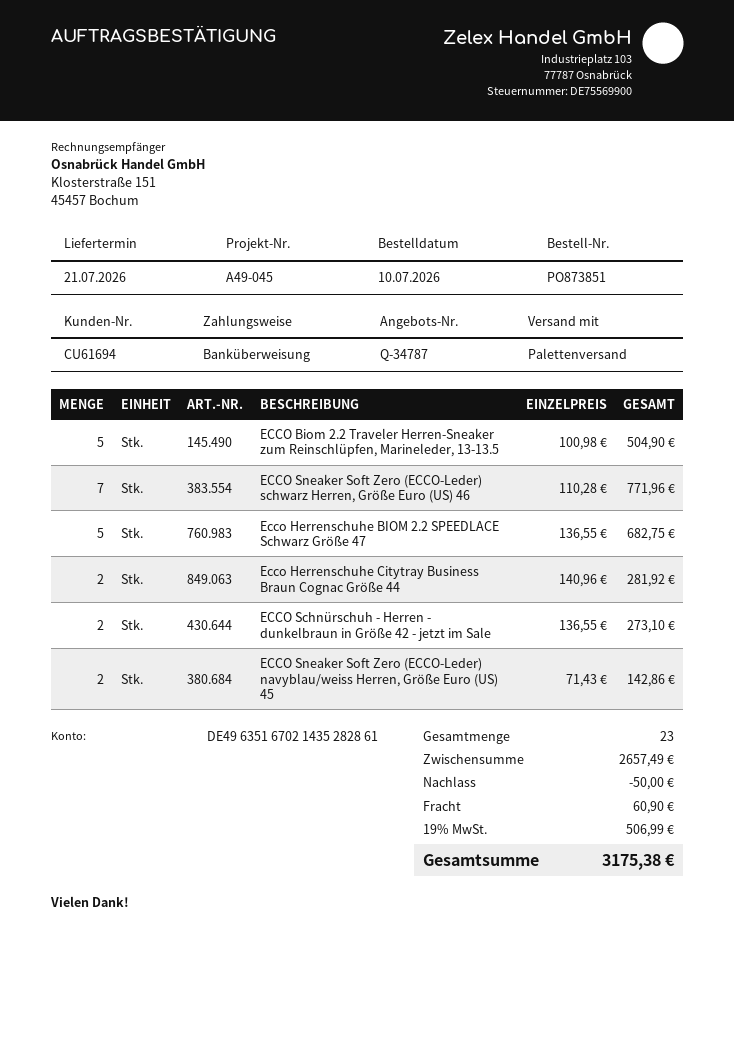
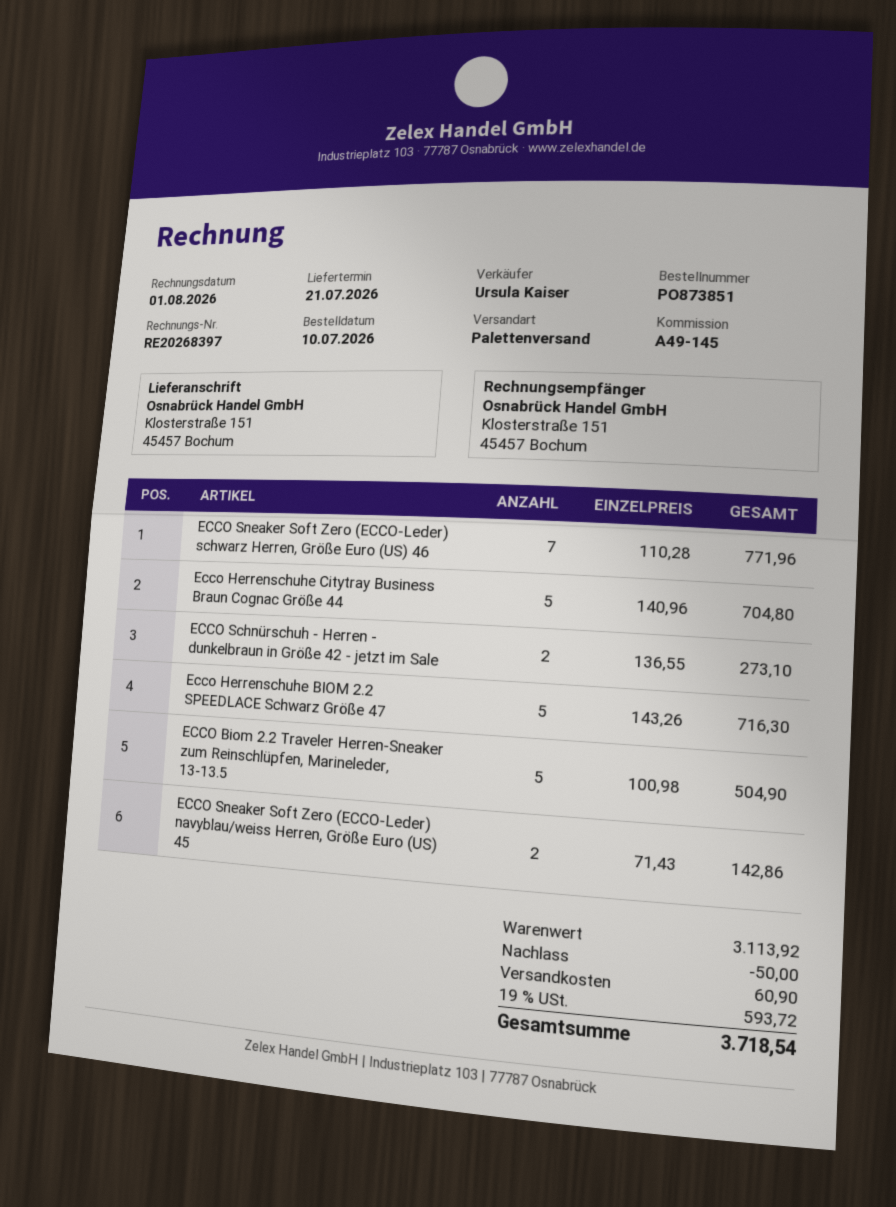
reference: A49-045 -> A49-145
Ecco Herrenschuhe BIOM 2.2 SPEEDLACE Schwarz Größe 47: 5 x 136.55 = 682.75 -> 5 x 143.26 = 716.30
Ecco Herrenschuhe Citytray Business Braun Cognac Größe 44: 2 x 140.96 = 281.92 -> 5 x 140.96 = 704.80
subtotal: 2657.49 -> 3113.92
tax: 19% = 506.99 -> 19% = 593.72
total: 3175.38 -> 3718.54

